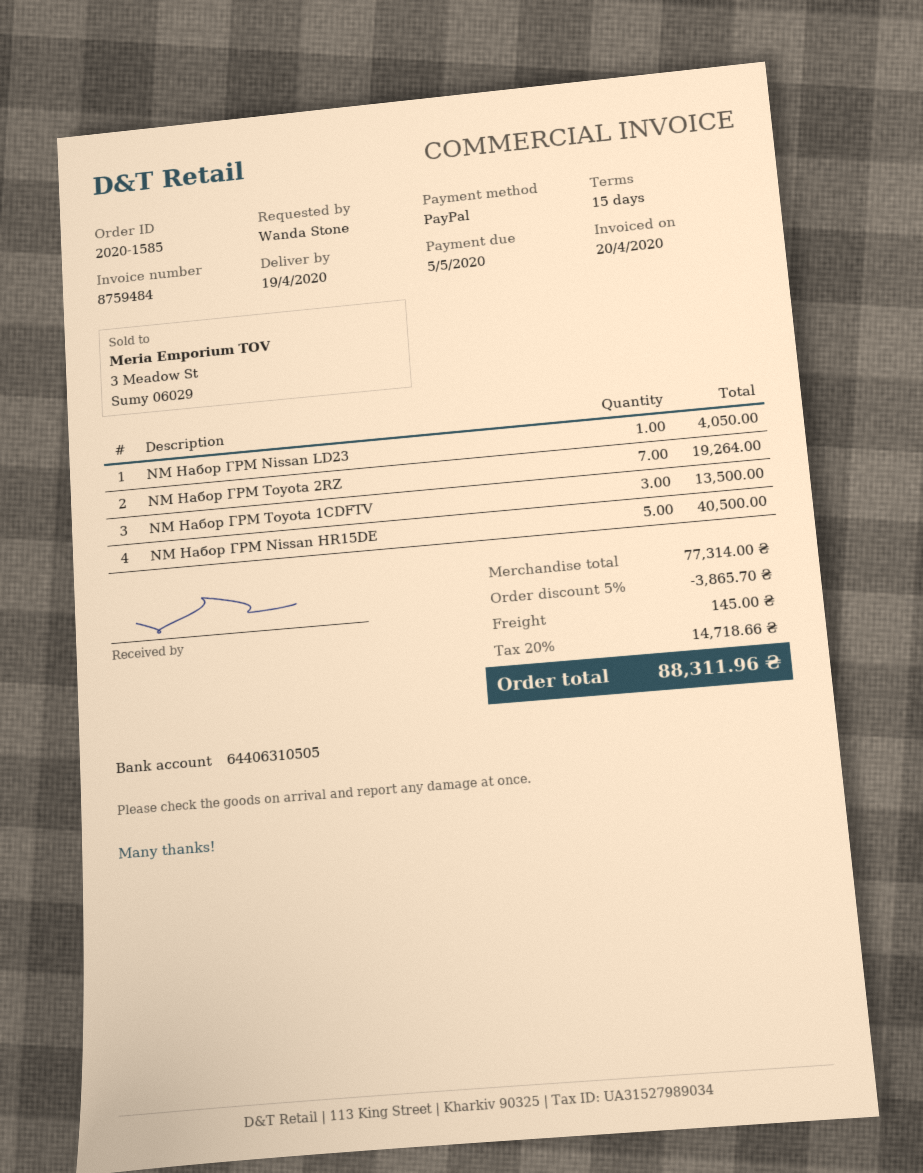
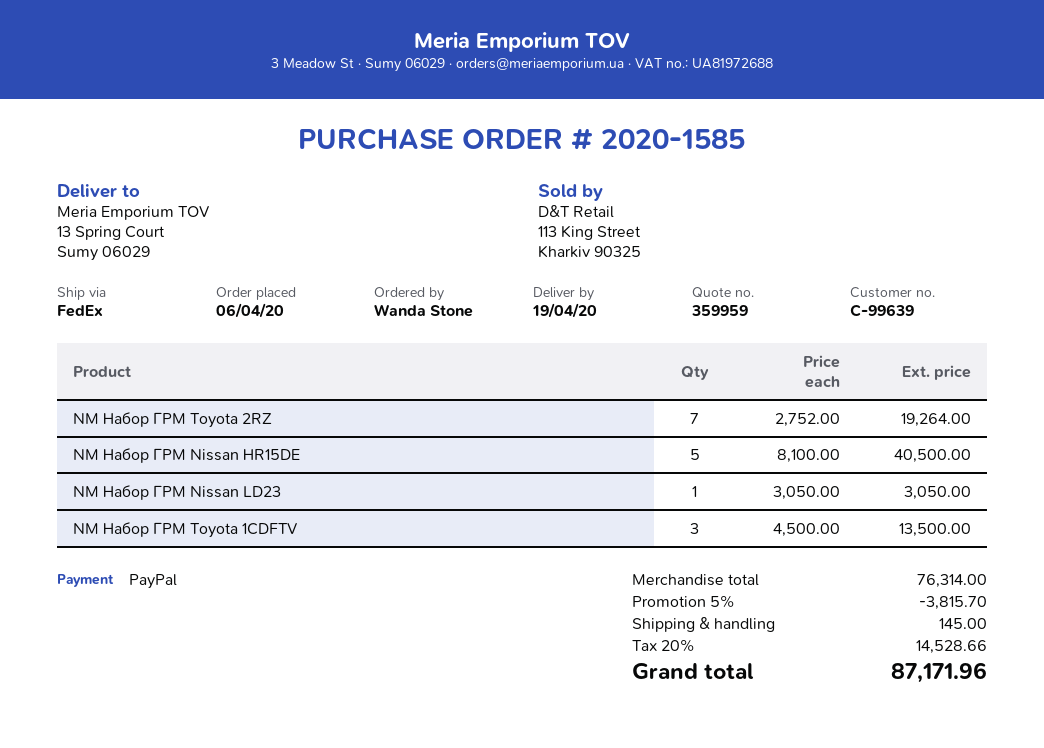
NM Набор ГРМ Nissan LD23: 1 for 4050.00 -> 1 for 3050.00
subtotal: 77314.00 -> 76314.00
discount: 5% = 3865.70 -> 5% = 3815.70
tax: 20% = 14718.66 -> 20% = 14528.66
total: 88311.96 -> 87171.96

